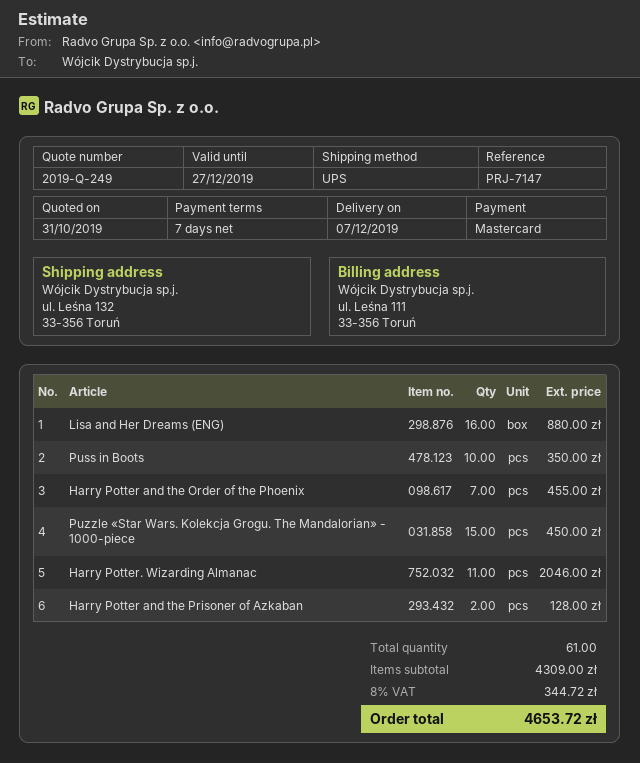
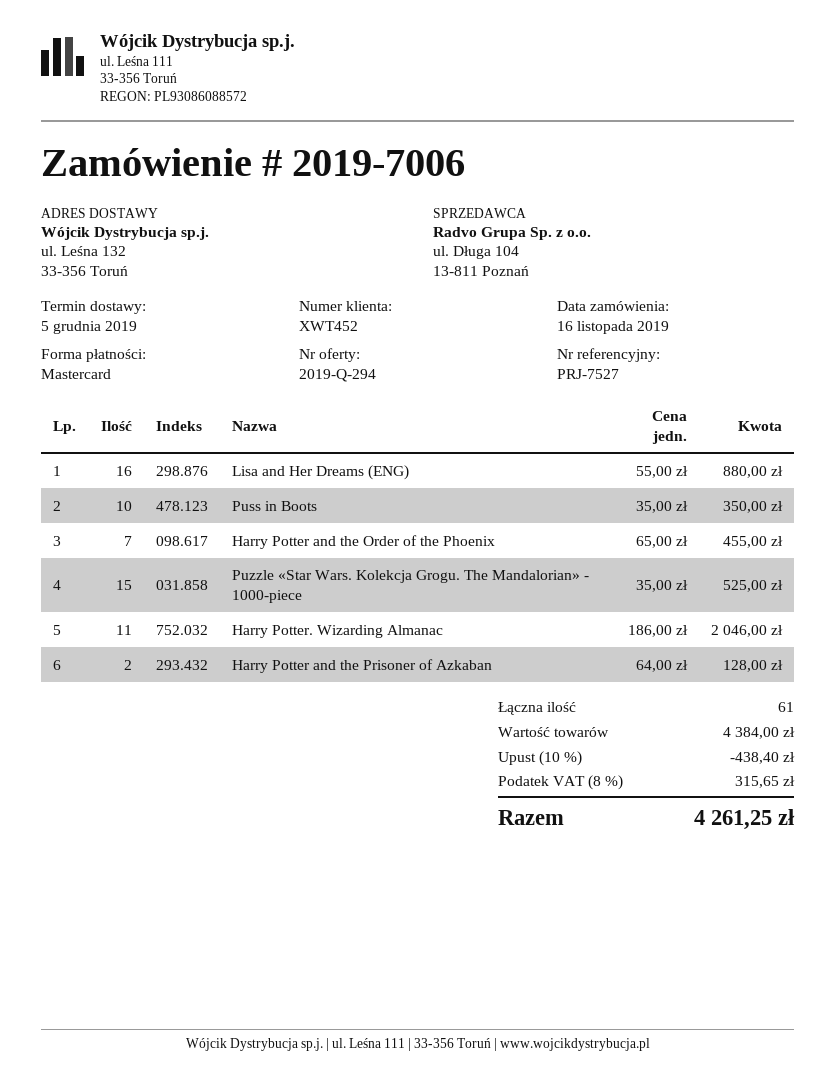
quote number: 2019-Q-249 -> 2019-Q-294
delivery date: 2019-12-07 -> 2019-12-05
reference: PRJ-7147 -> PRJ-7527
Puzzle «Star Wars. Kolekcja Grogu. The Mandalorian» - 1000-piece: 15 for 450.00 -> 15 for 525.00
subtotal: 4309.00 -> 4384.00
discount: none -> 10% = 438.40
tax: 8% = 344.72 -> 8% = 315.65
total: 4653.72 -> 4261.25

